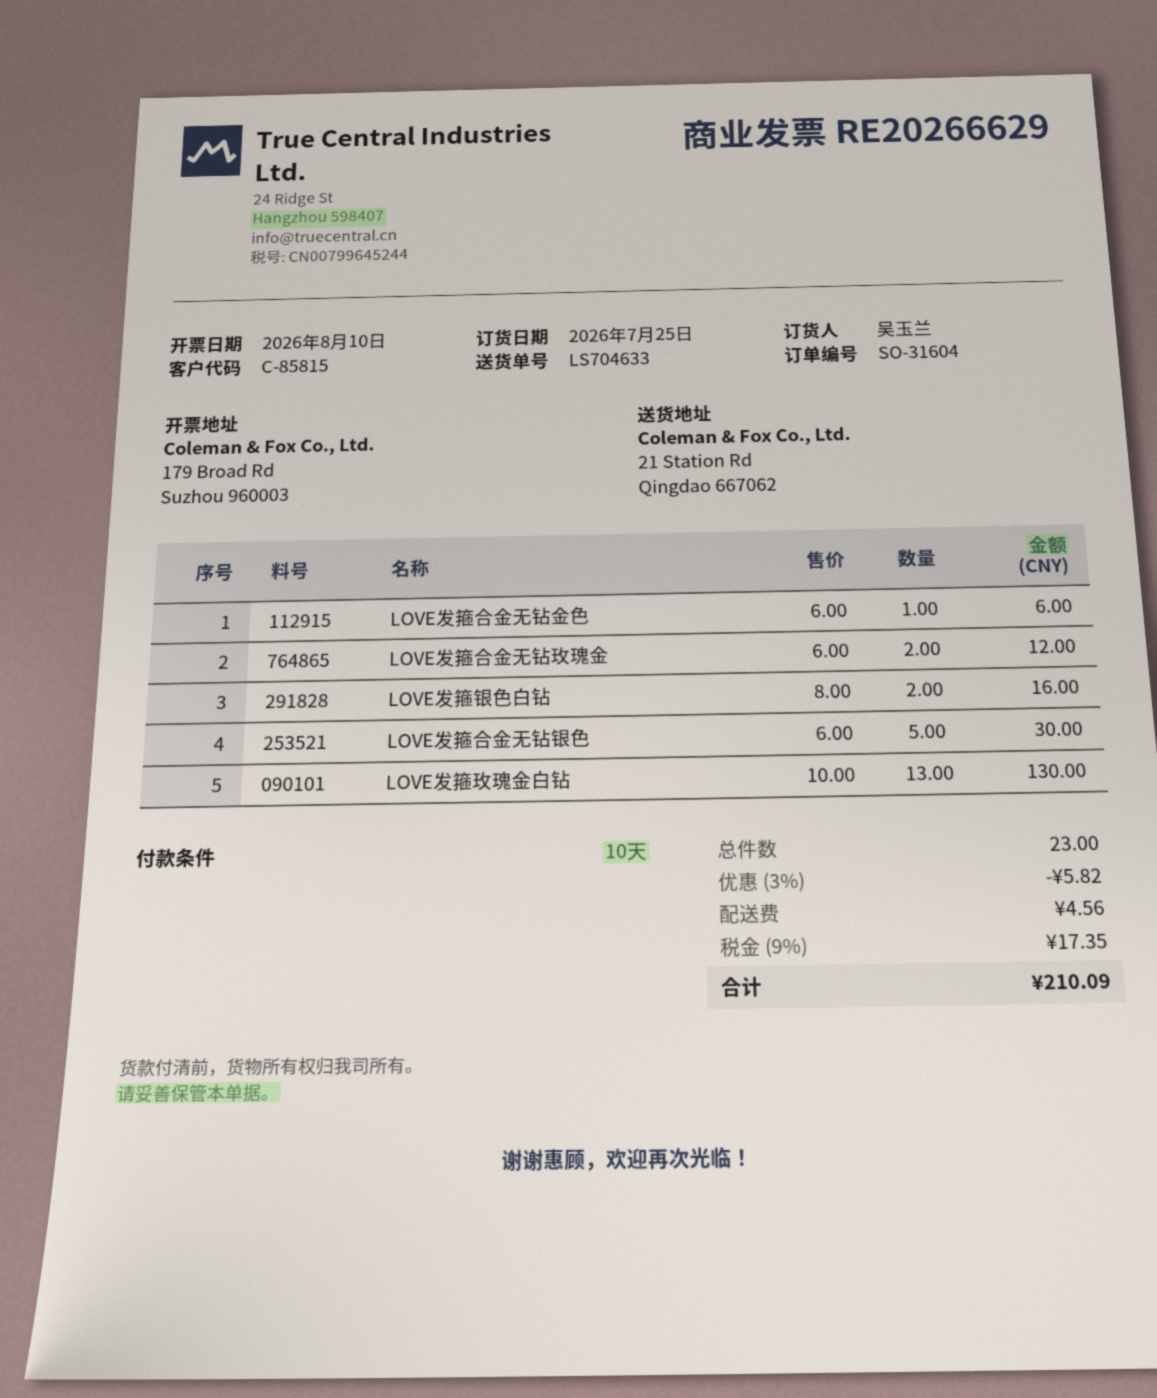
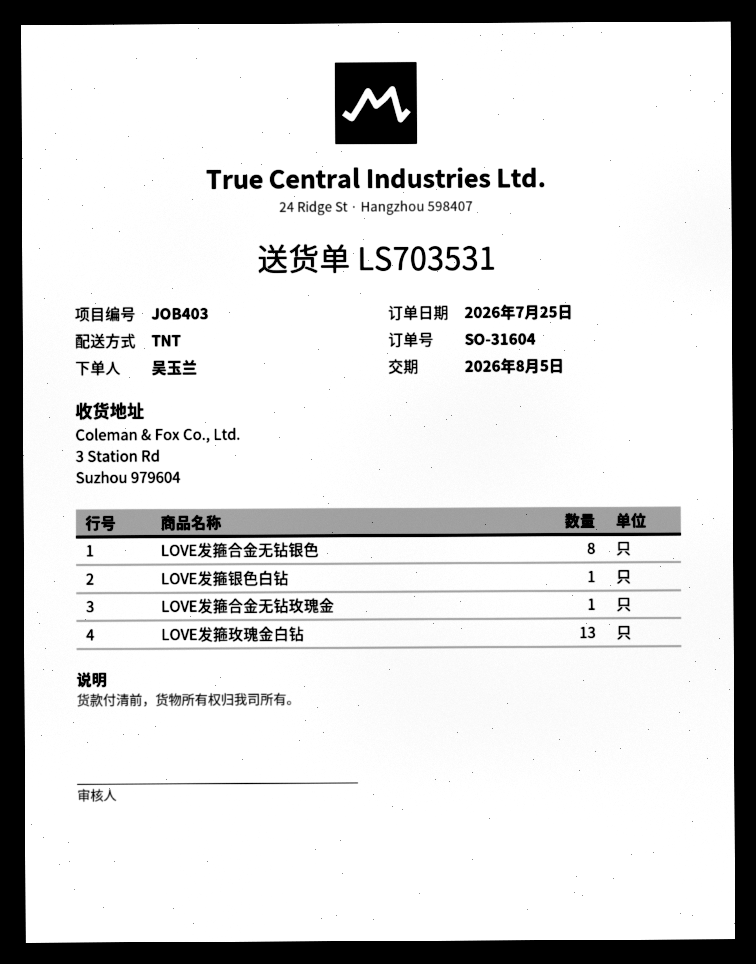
delivery note number: LS704633 -> LS703531
ship to: 21 Station Rd, Qingdao 667062 -> 3 Station Rd, Suzhou 979604
LOVE发箍合金无钻金色: 1 -> none
LOVE发箍合金无钻玫瑰金: 2 -> 1
LOVE发箍银色白钻: 2 -> 1
LOVE发箍合金无钻银色: 5 -> 8

